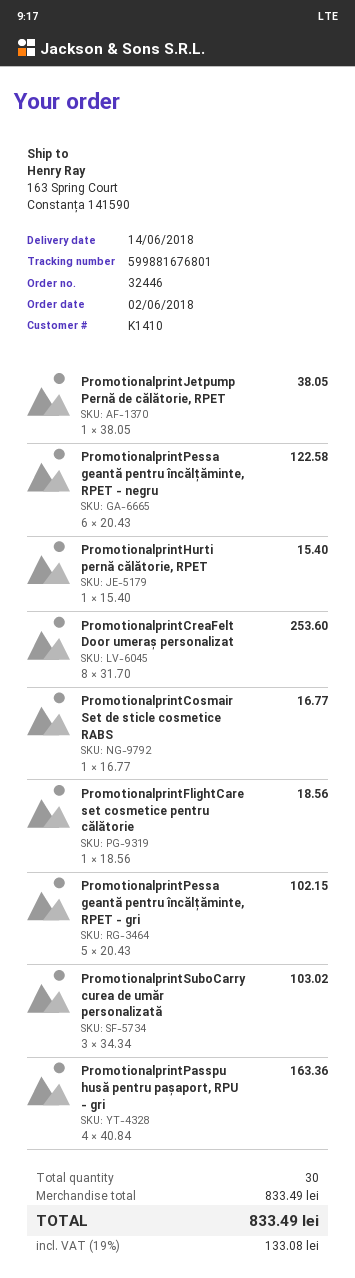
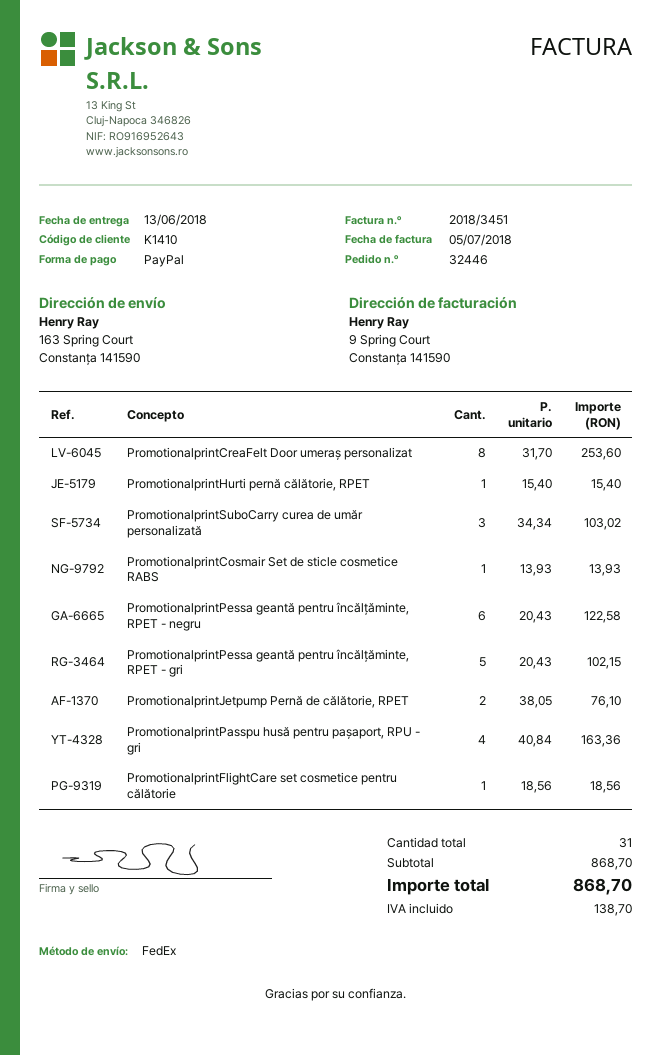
delivery date: 2018-06-14 -> 2018-06-13
PromotionalprintJetpump Pernă de călătorie, RPET: 1 x 38.05 = 38.05 -> 2 x 38.05 = 76.10
PromotionalprintCosmair Set de sticle cosmetice RABS: 1 x 16.77 = 16.77 -> 1 x 13.93 = 13.93
total quantity: 30 -> 31
subtotal: 833.49 -> 868.70
tax: 133.08 -> 138.70
total: 833.49 -> 868.70

